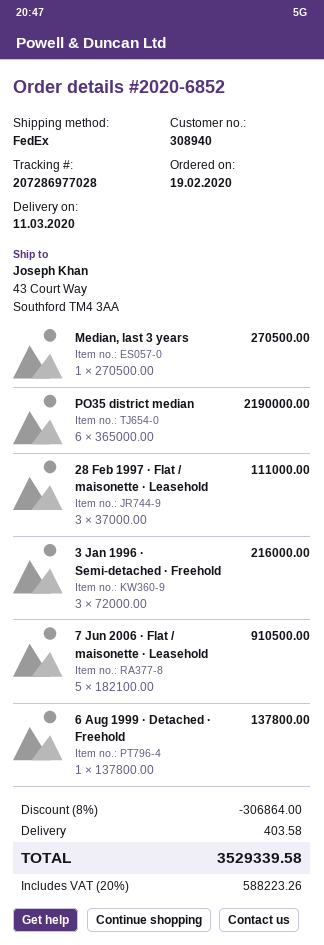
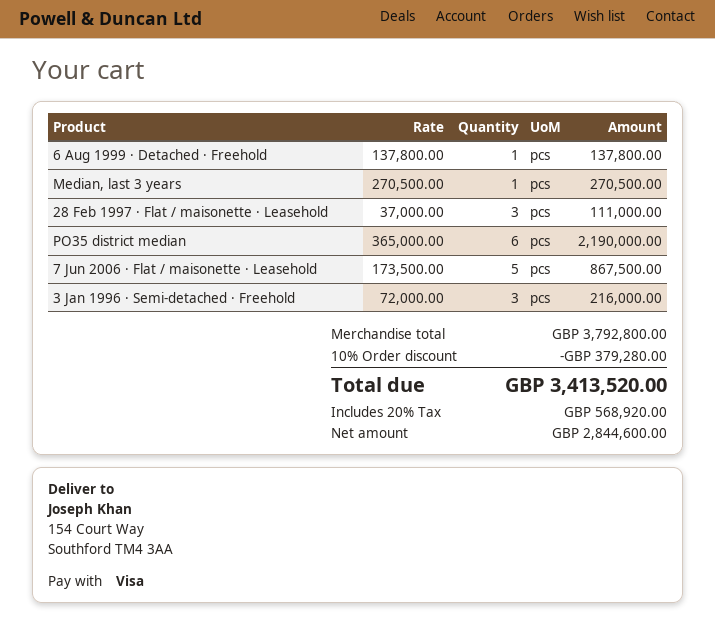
ship to: 43 Court Way, Southford TM4 3AA -> 154 Court Way, Southford TM4 3AA
7 Jun 2006 · Flat / maisonette · Leasehold: 5 x 182100.00 = 910500.00 -> 5 x 173500.00 = 867500.00
discount: 8% = 306864.00 -> 10% = 379280.00
shipping: 403.58 -> none
tax: 20% = 588223.26 -> 20% = 568920.00
total: 3529339.58 -> 3413520.00

